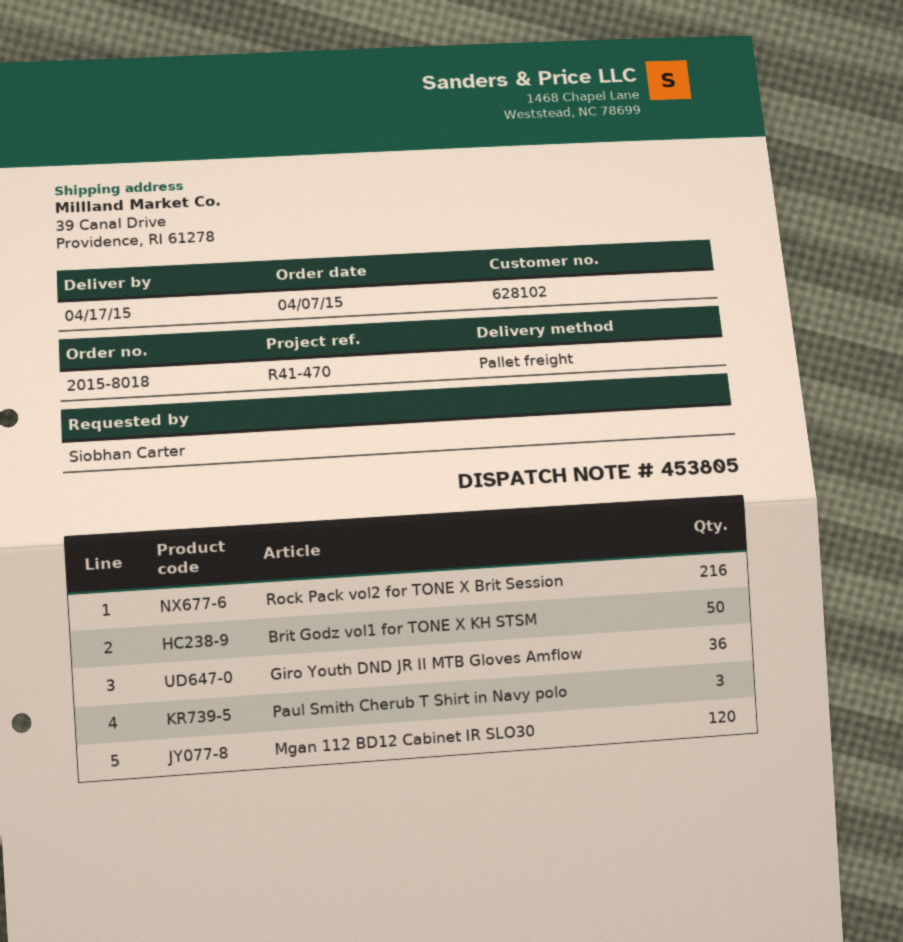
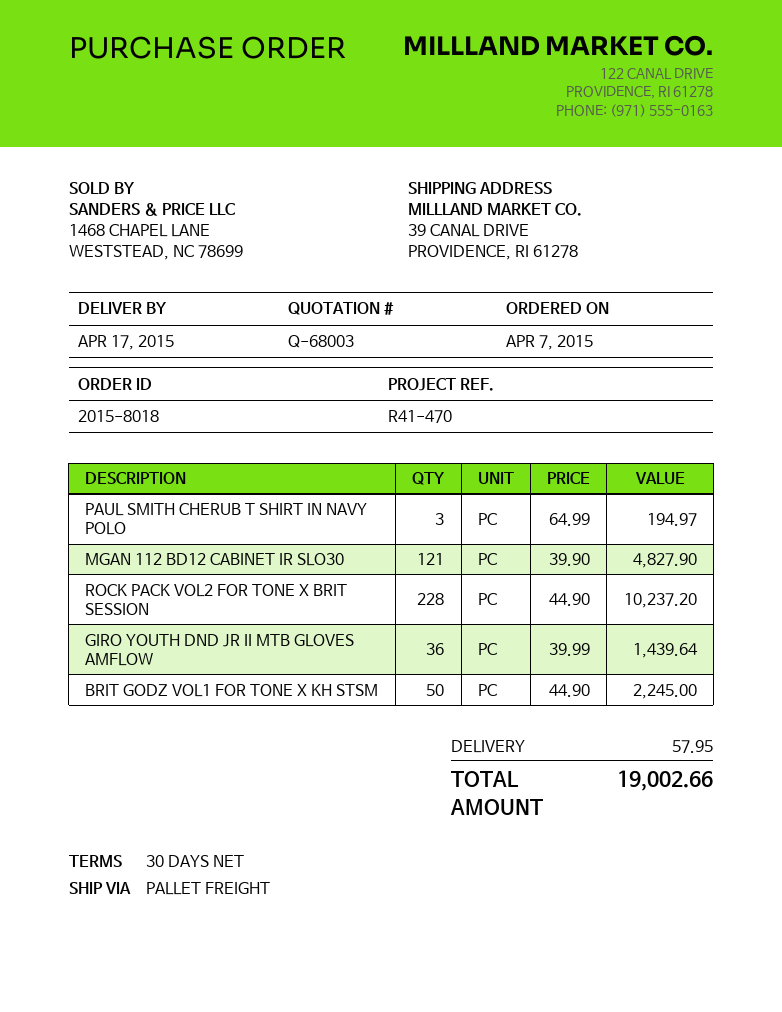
Rock Pack vol2 for TONE X Brit Session: 216 -> 228
Mgan 112 BD12 Cabinet IR SLO30: 120 -> 121

